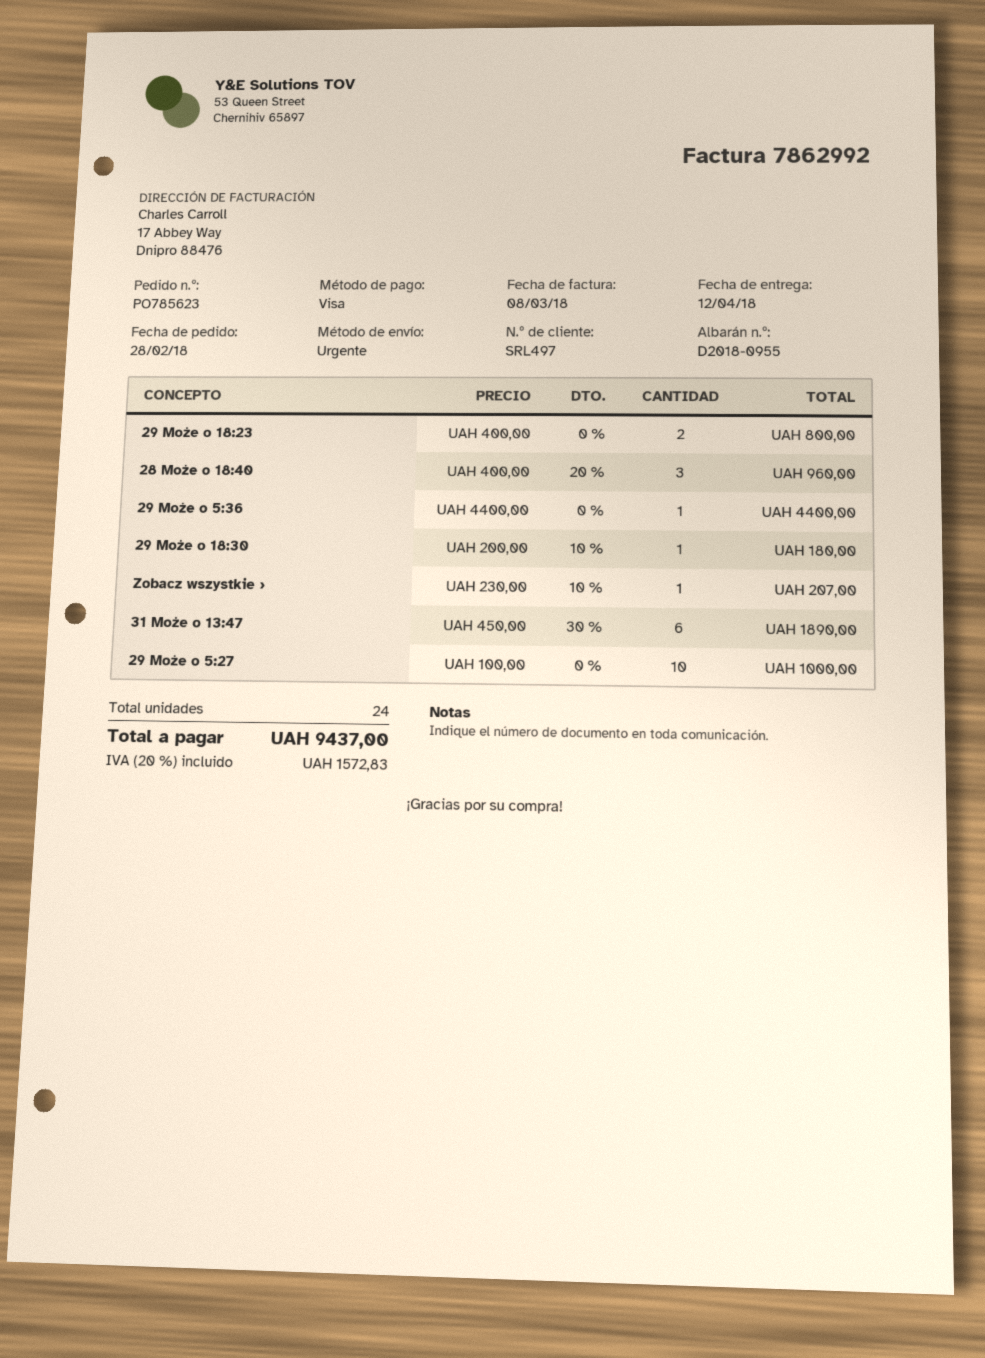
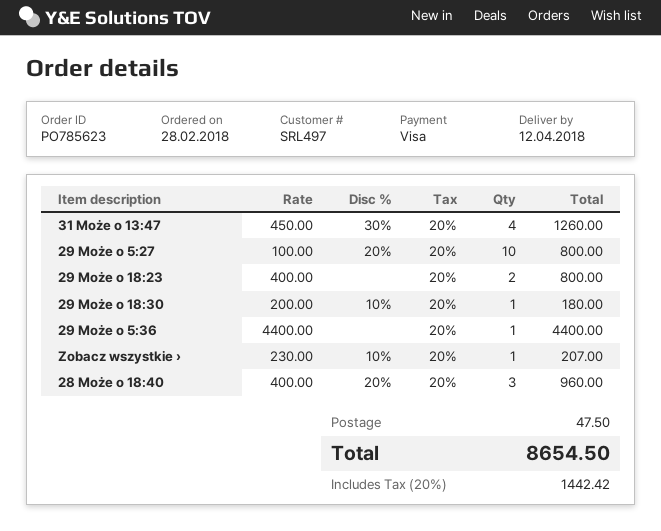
31 Może o 13:47: 6 x 450.00 - 30% = 1890.00 -> 4 x 450.00 - 30% = 1260.00
29 Może o 5:27: 10 x 100.00 = 1000.00 -> 10 x 100.00 - 20% = 800.00
shipping: none -> 47.50
tax: 20% = 1572.83 -> 20% = 1442.42
total: 9437.00 -> 8654.50

